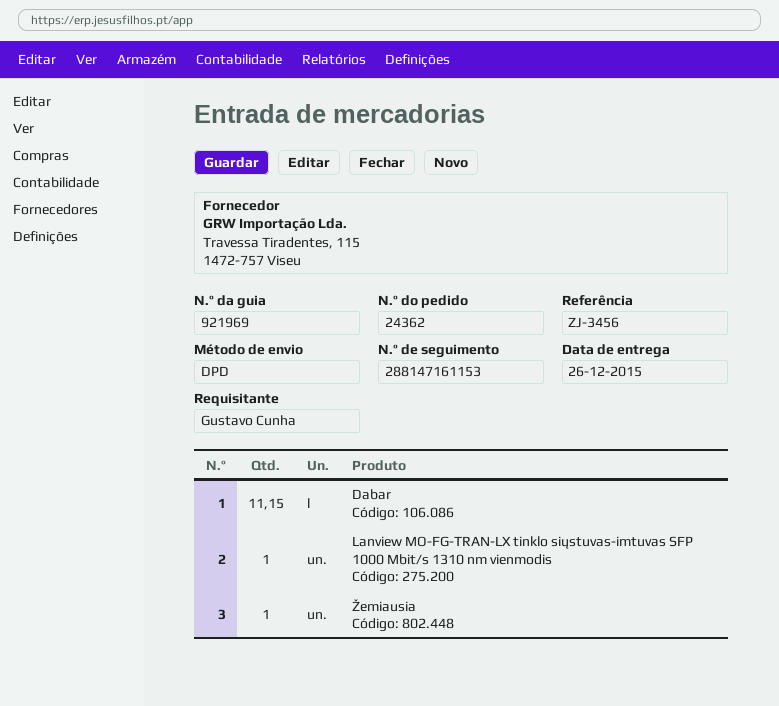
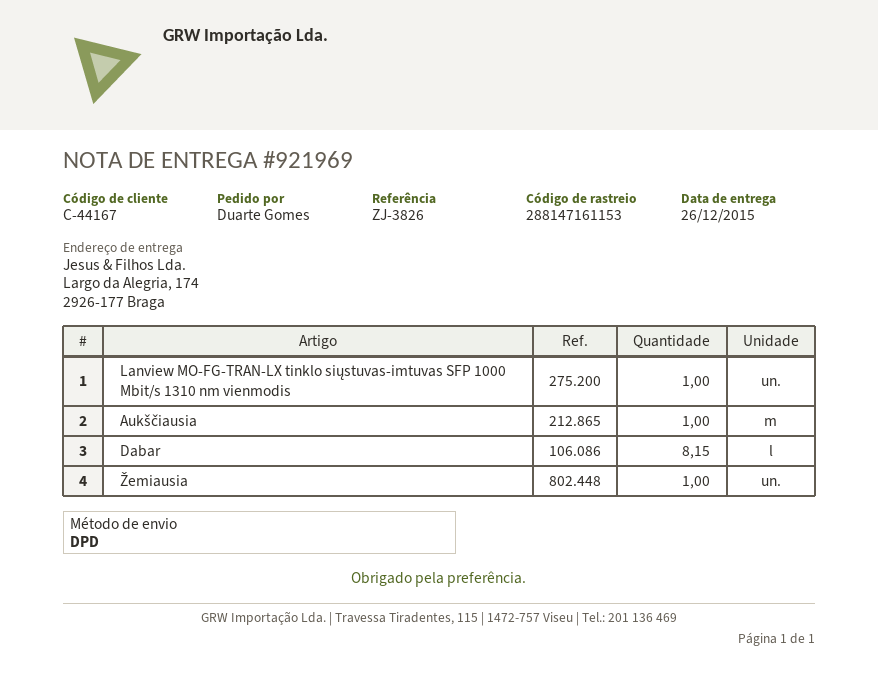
reference: ZJ-3456 -> ZJ-3826
ordered by: Gustavo Cunha -> Duarte Gomes
Dabar: 11.15 -> 8.15
Aukščiausia: none -> 1

